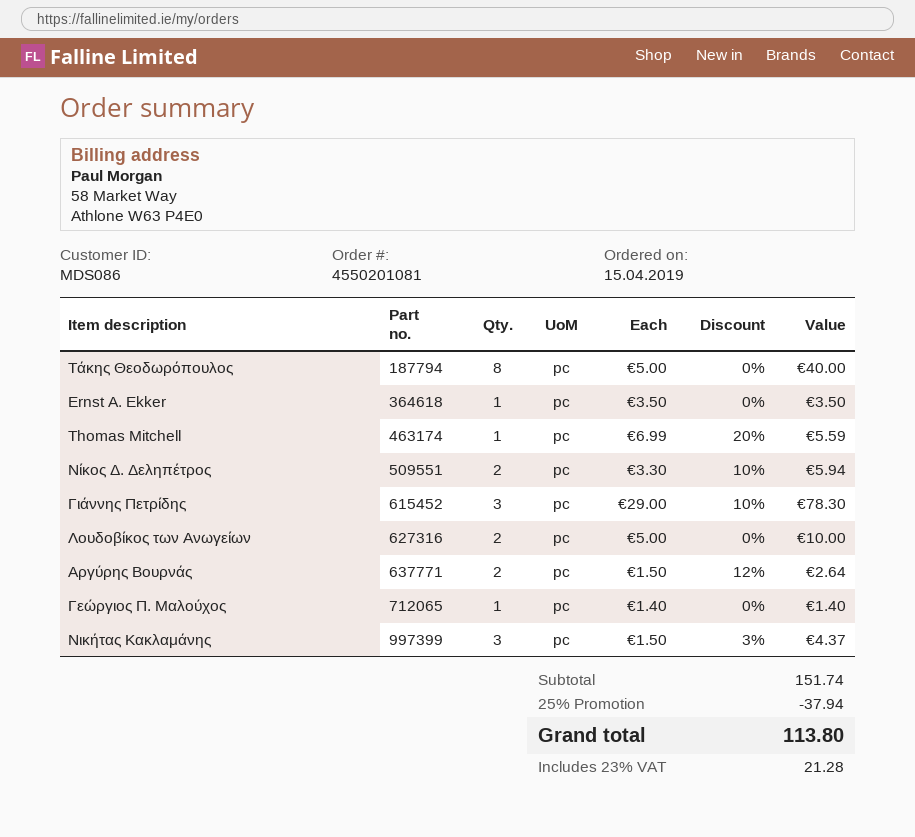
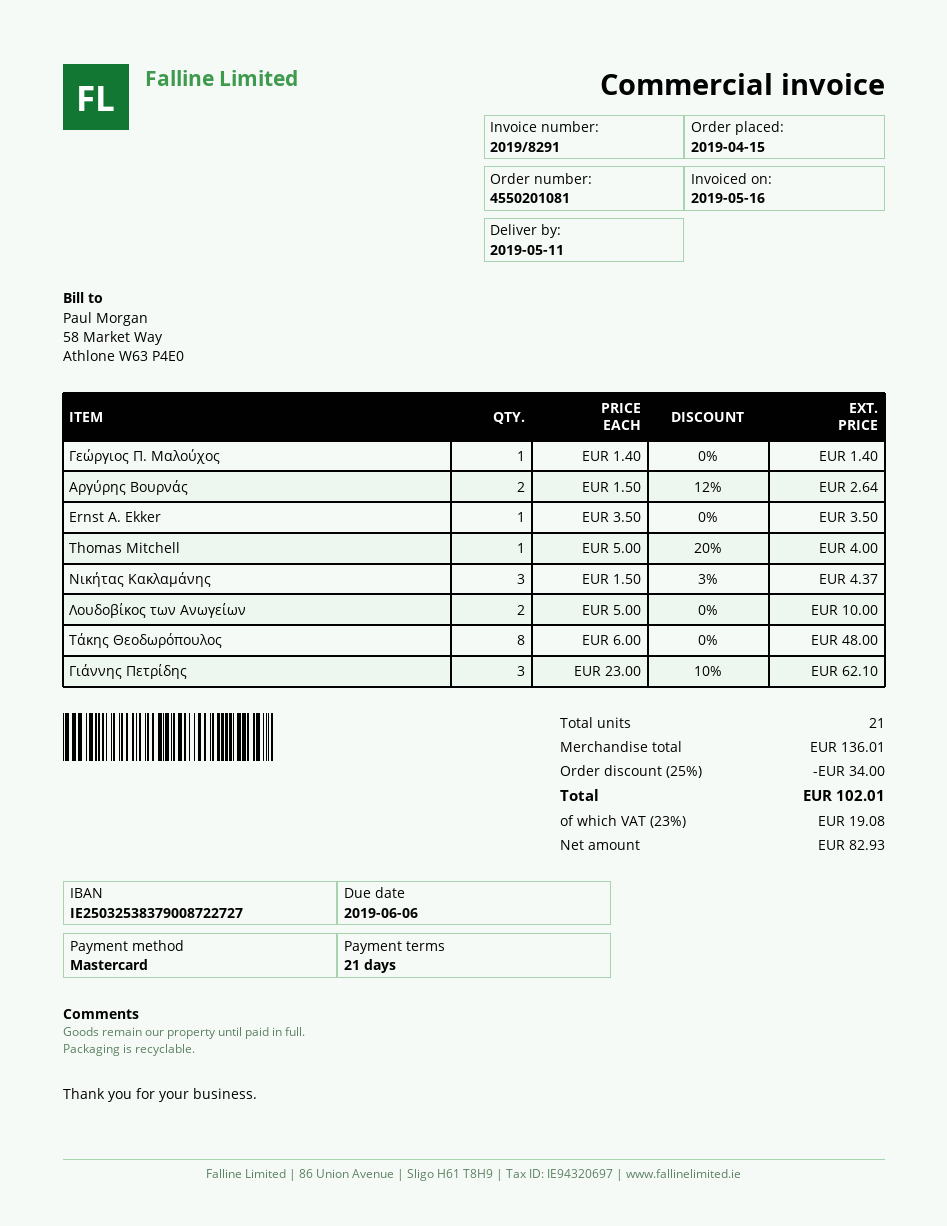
Τάκης Θεοδωρόπουλος: 8 x 5.00 = 40.00 -> 8 x 6.00 = 48.00
Thomas Mitchell: 1 x 6.99 - 20% = 5.59 -> 1 x 5.00 - 20% = 4.00
Νίκος Δ. Δεληπέτρος: 2 x 3.30 - 10% = 5.94 -> none
Γιάννης Πετρίδης: 3 x 29.00 - 10% = 78.30 -> 3 x 23.00 - 10% = 62.10
subtotal: 151.74 -> 136.01
discount: 25% = 37.94 -> 25% = 34.00
tax: 23% = 21.28 -> 23% = 19.08
total: 113.80 -> 102.01

